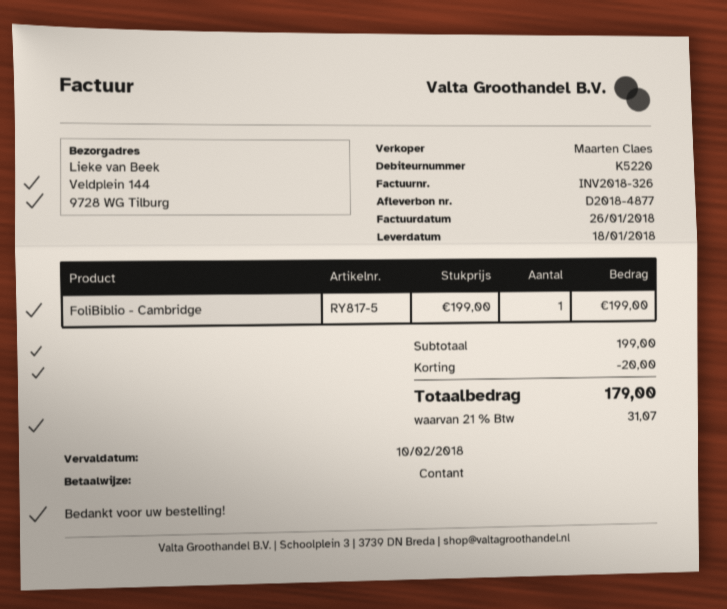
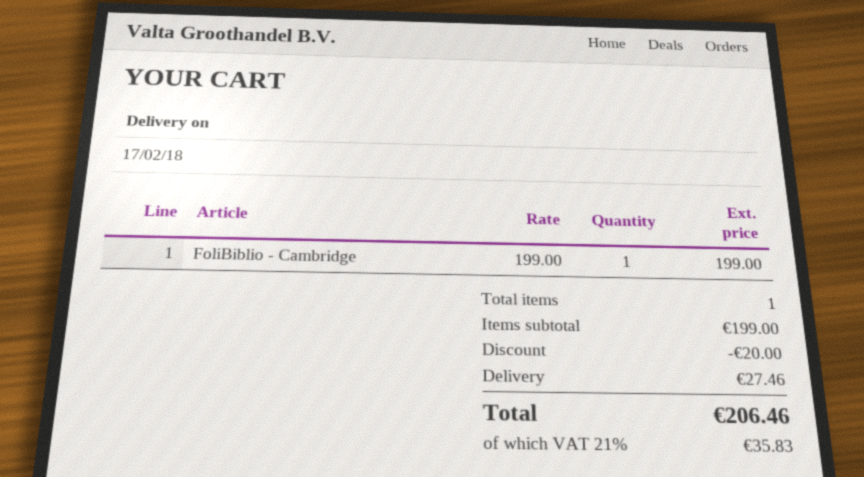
delivery date: 2018-01-18 -> 2018-02-17
shipping: none -> 27.46
tax: 21% = 31.07 -> 21% = 35.83
total: 179.00 -> 206.46

